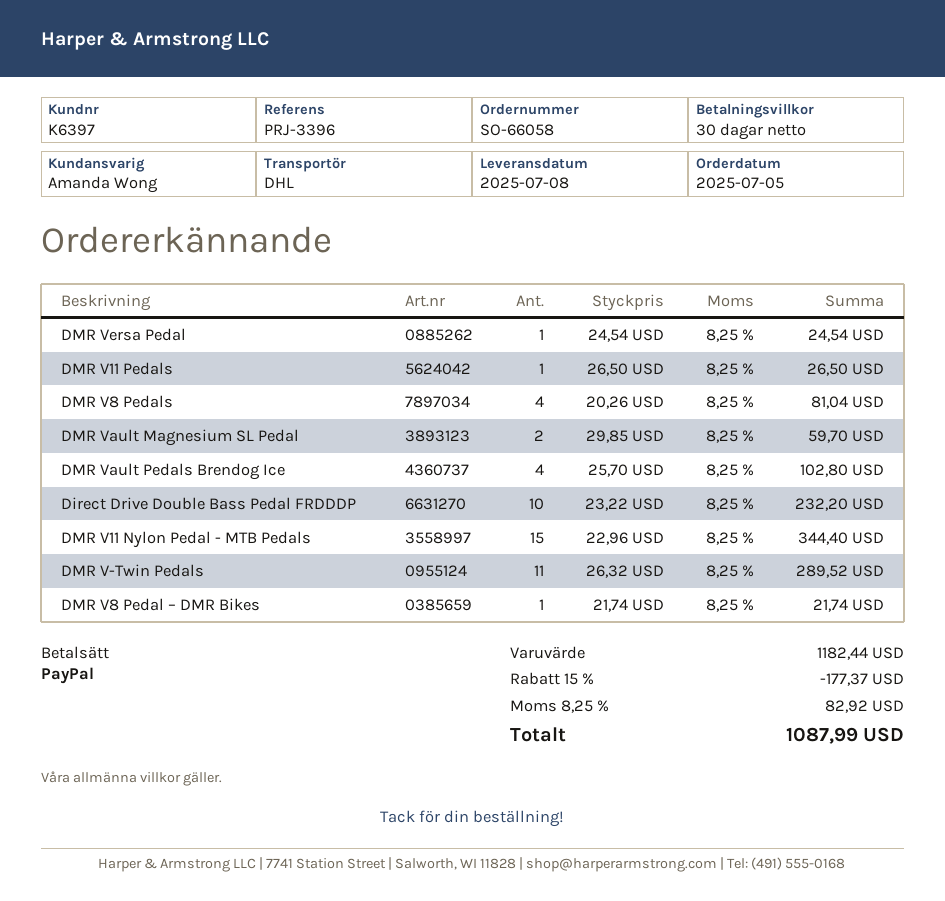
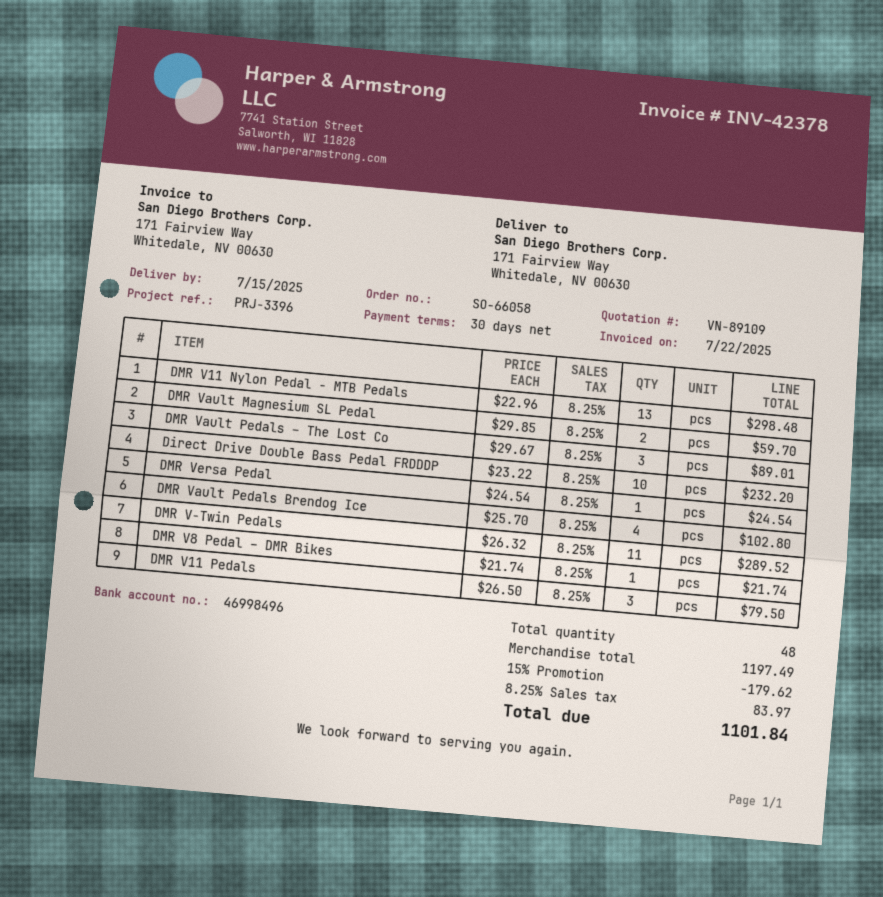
delivery date: 2025-07-08 -> 2025-07-15
DMR V11 Pedals: 1 x 26.50 = 26.50 -> 3 x 26.50 = 79.50
DMR V8 Pedals: 4 x 20.26 = 81.04 -> none
DMR V11 Nylon Pedal - MTB Pedals: 15 x 22.96 = 344.40 -> 13 x 22.96 = 298.48
DMR Vault Pedals – The Lost Co: none -> 3 x 29.67 = 89.01
subtotal: 1182.44 -> 1197.49
discount: 15% = 177.37 -> 15% = 179.62
tax: 8.25% = 82.92 -> 8.25% = 83.97
total: 1087.99 -> 1101.84

